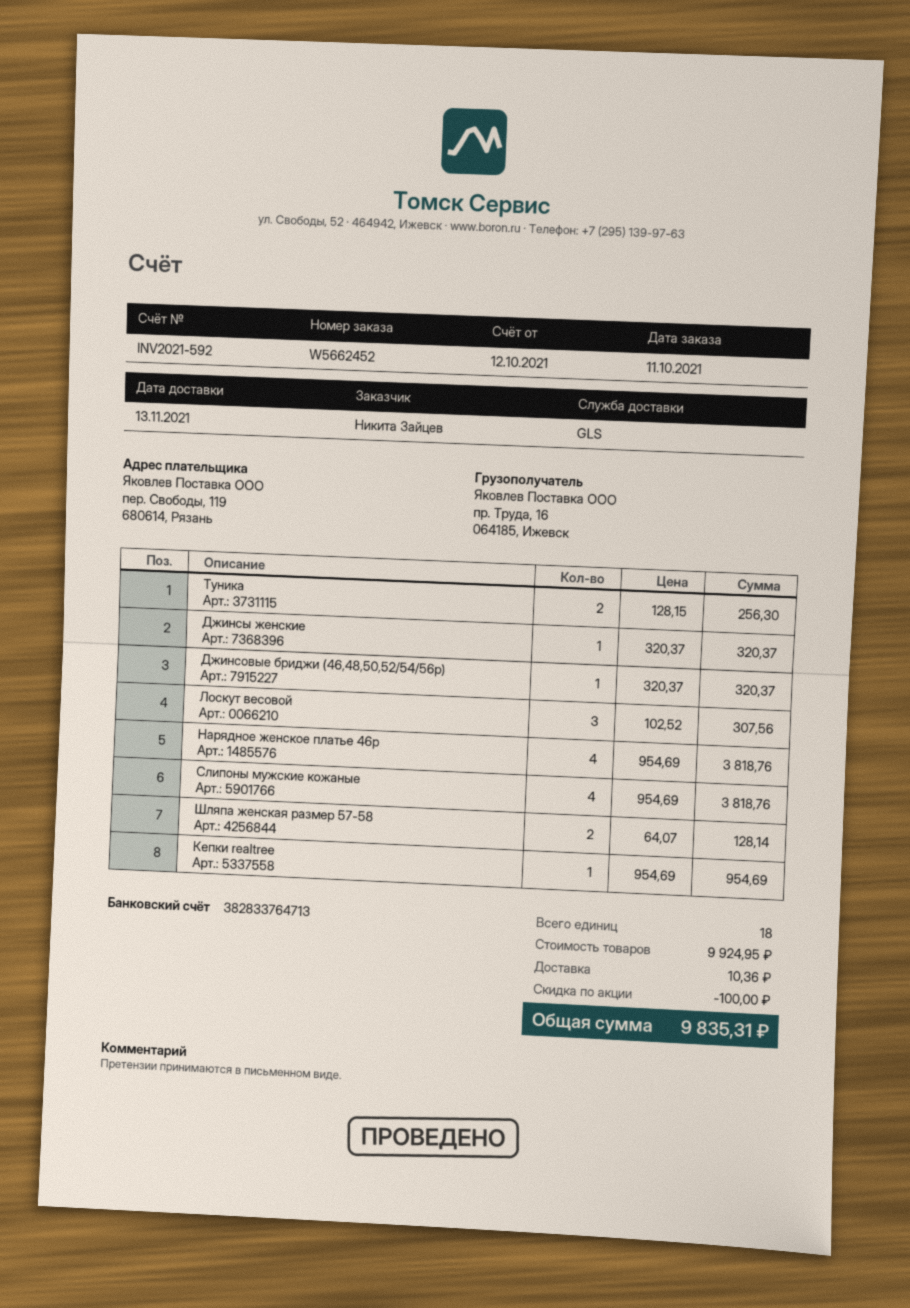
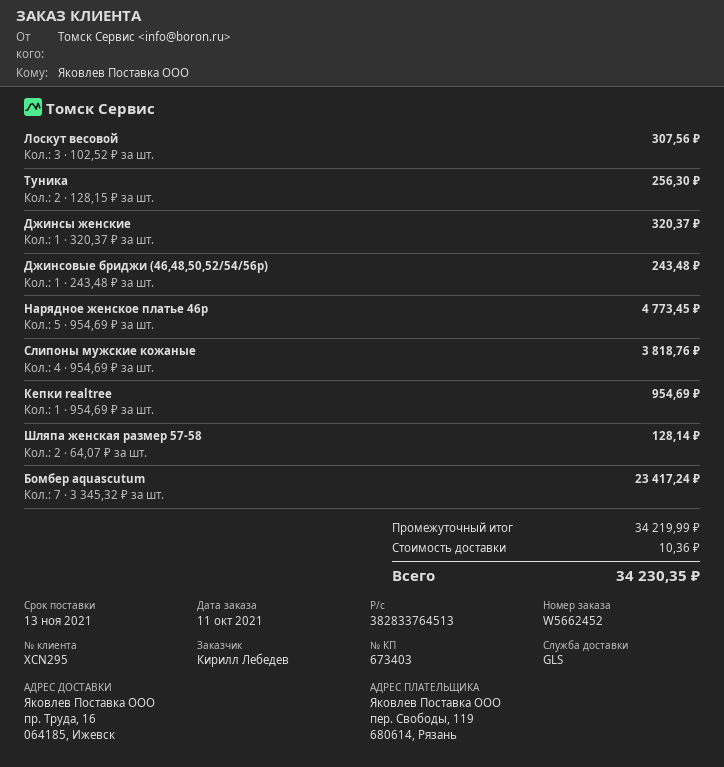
ordered by: Никита Зайцев -> Кирилл Лебедев
bank account: 382833764713 -> 382833764513
Джинсовые бриджи (46,48,50,52/54/56р): 1 x 320.37 = 320.37 -> 1 x 243.48 = 243.48
Нарядное женское платье 46р: 4 x 954.69 = 3818.76 -> 5 x 954.69 = 4773.45
Бомбер aquascutum: none -> 7 x 3345.32 = 23417.24
subtotal: 9924.95 -> 34219.99
discount: 100.00 -> none
total: 9835.31 -> 34230.35

